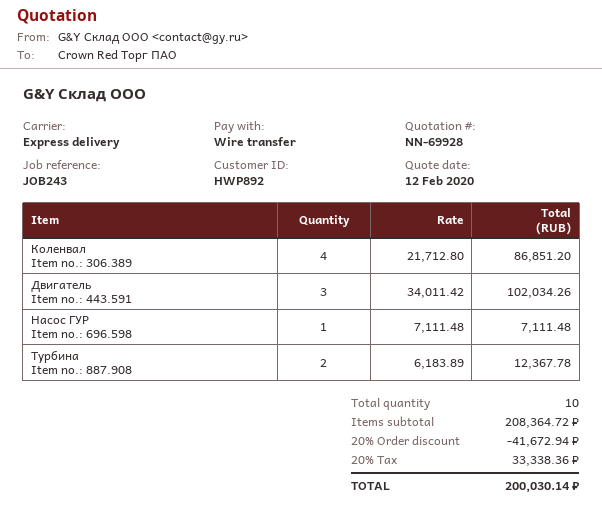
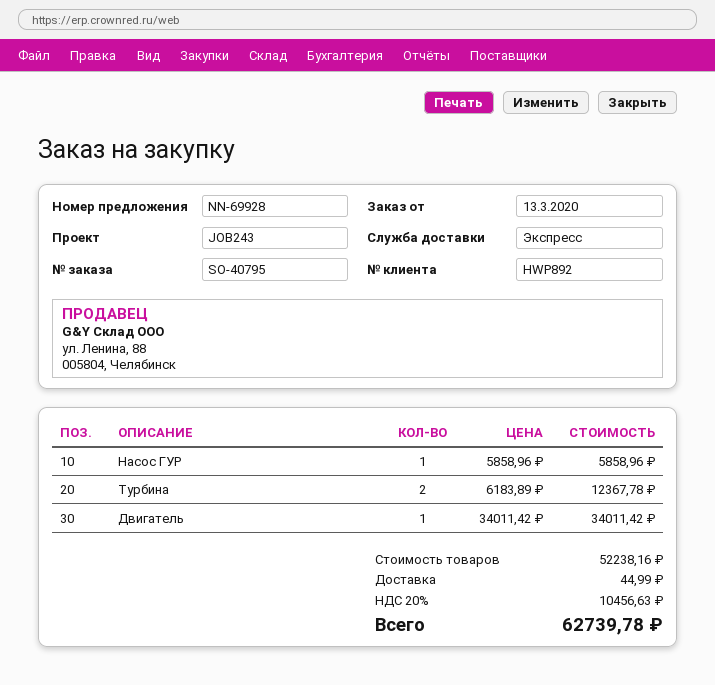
Коленвал: 4 x 21712.80 = 86851.20 -> none
Двигатель: 3 x 34011.42 = 102034.26 -> 1 x 34011.42 = 34011.42
Насос ГУР: 1 x 7111.48 = 7111.48 -> 1 x 5858.96 = 5858.96
subtotal: 208364.72 -> 52238.16
discount: 20% = 41672.94 -> none
shipping: none -> 44.99
tax: 20% = 33338.36 -> 20% = 10456.63
total: 200030.14 -> 62739.78

